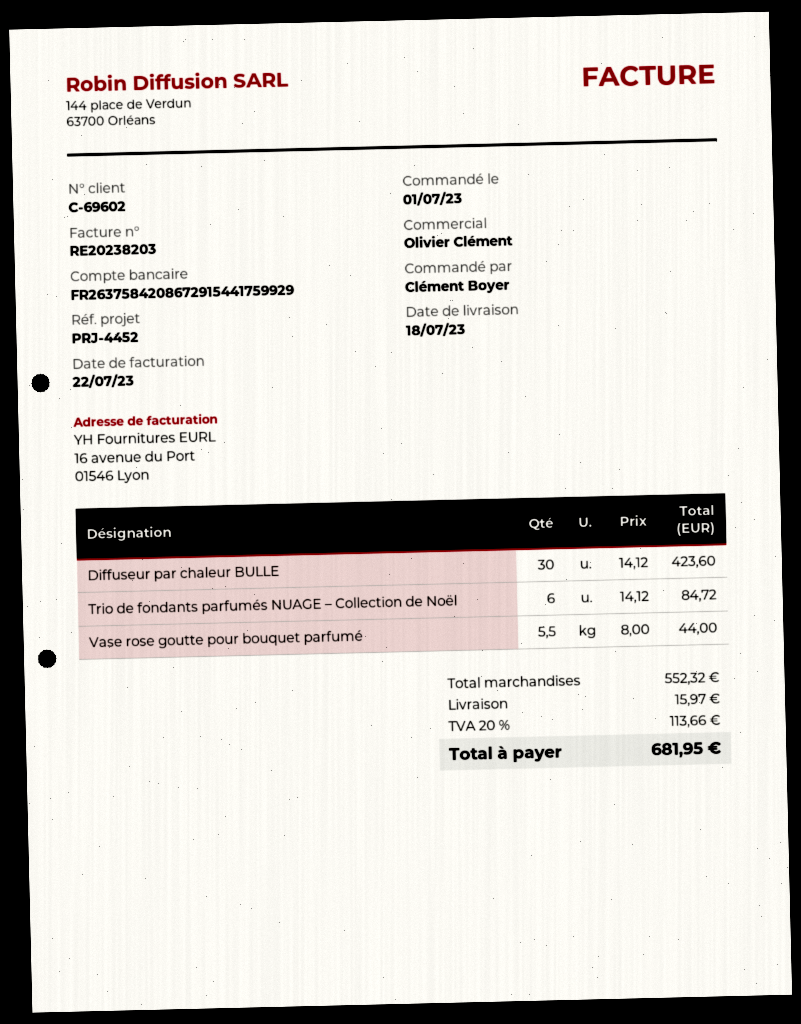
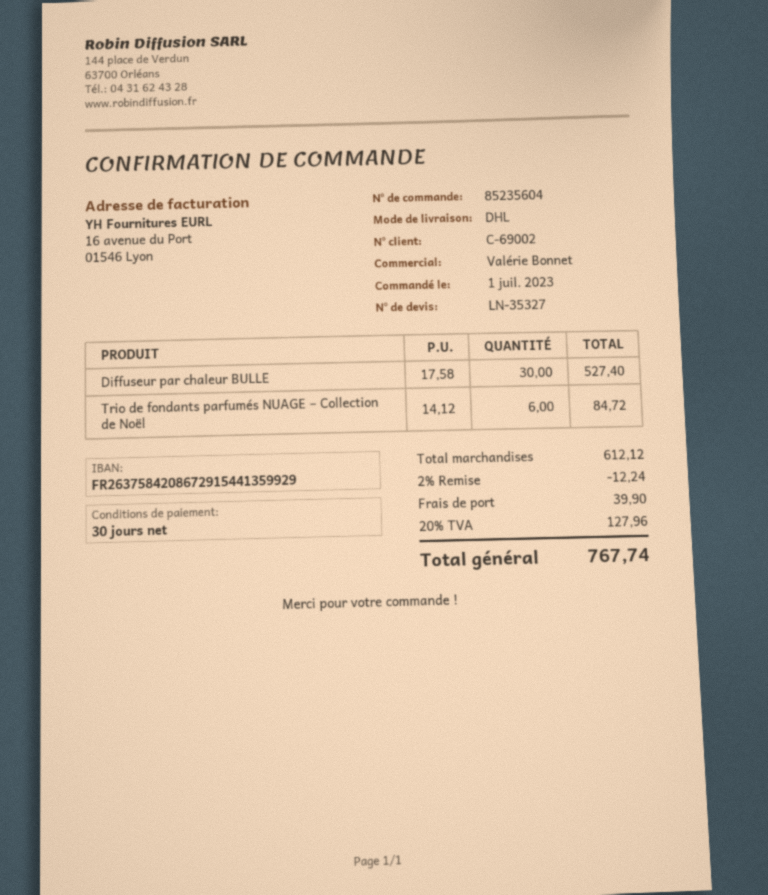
customer number: C-69602 -> C-69002
sales rep: Olivier Clément -> Valérie Bonnet
bank account: FR2637584208672915441759929 -> FR2637584208672915441359929
Diffuseur par chaleur BULLE: 30 x 14.12 = 423.60 -> 30 x 17.58 = 527.40
Vase rose goutte pour bouquet parfumé: 5.5 x 8.00 = 44.00 -> none
subtotal: 552.32 -> 612.12
discount: none -> 2% = 12.24
shipping: 15.97 -> 39.90
tax: 20% = 113.66 -> 20% = 127.96
total: 681.95 -> 767.74

